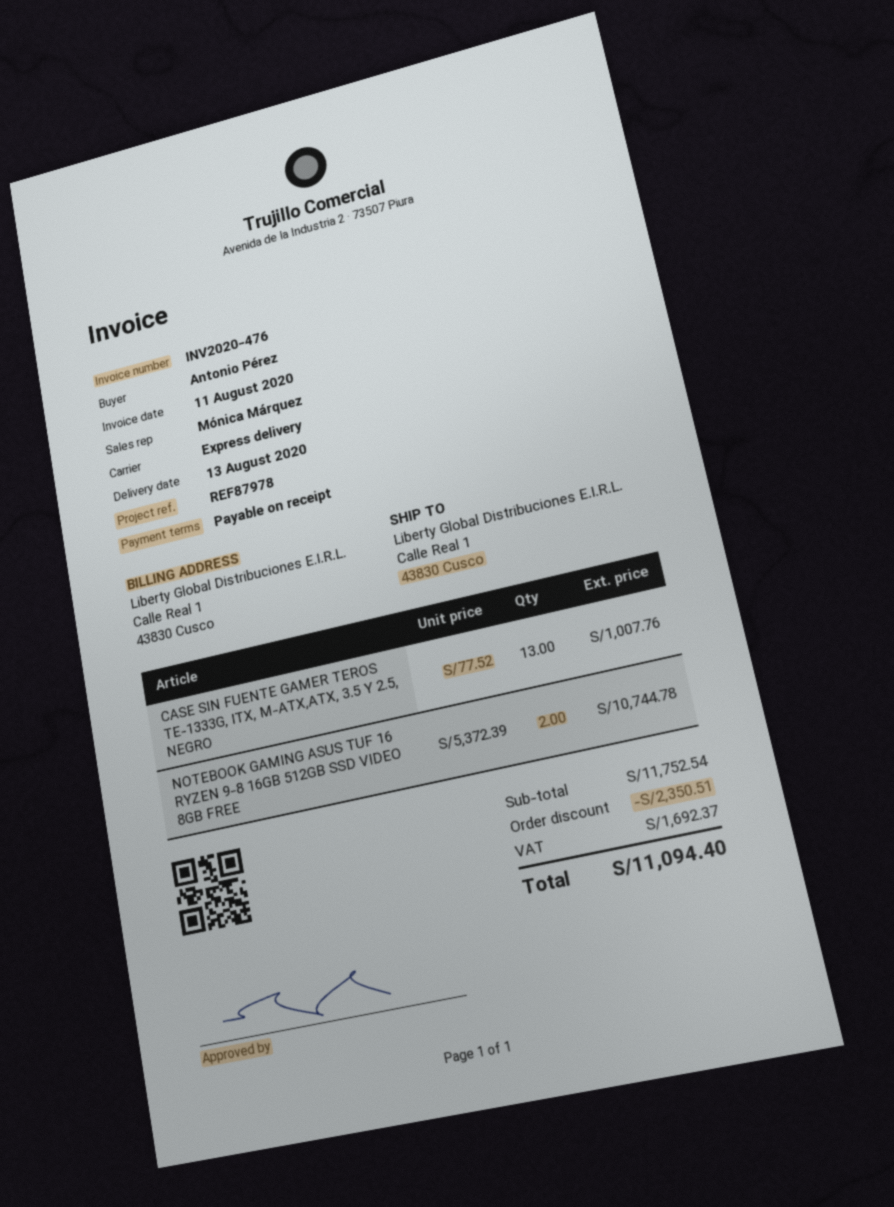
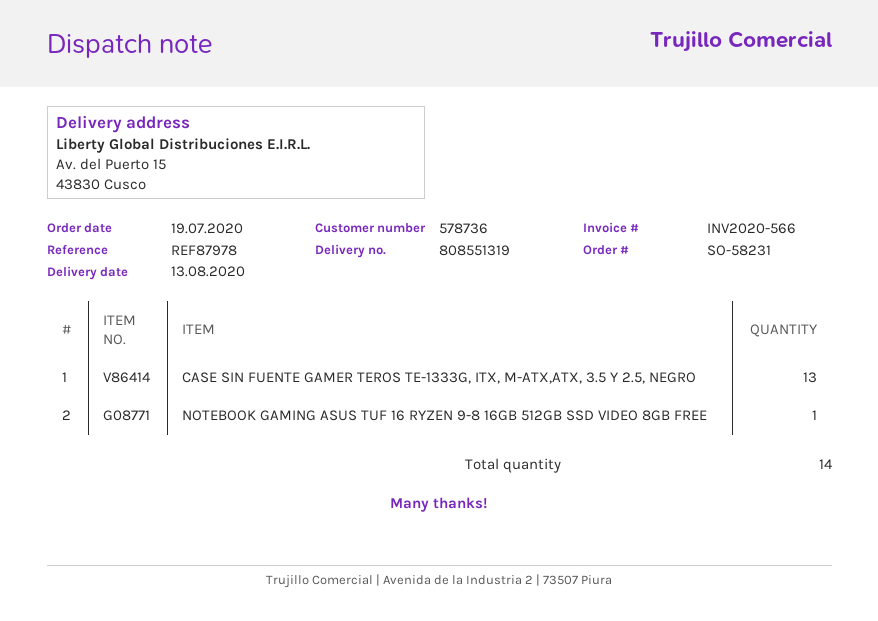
invoice number: INV2020-476 -> INV2020-566
ship to: Calle Real 1, 43830 Cusco -> Av. del Puerto 15, 43830 Cusco
NOTEBOOK GAMING ASUS TUF 16 RYZEN 9-8 16GB 512GB SSD VIDEO 8GB FREE: 2 -> 1

